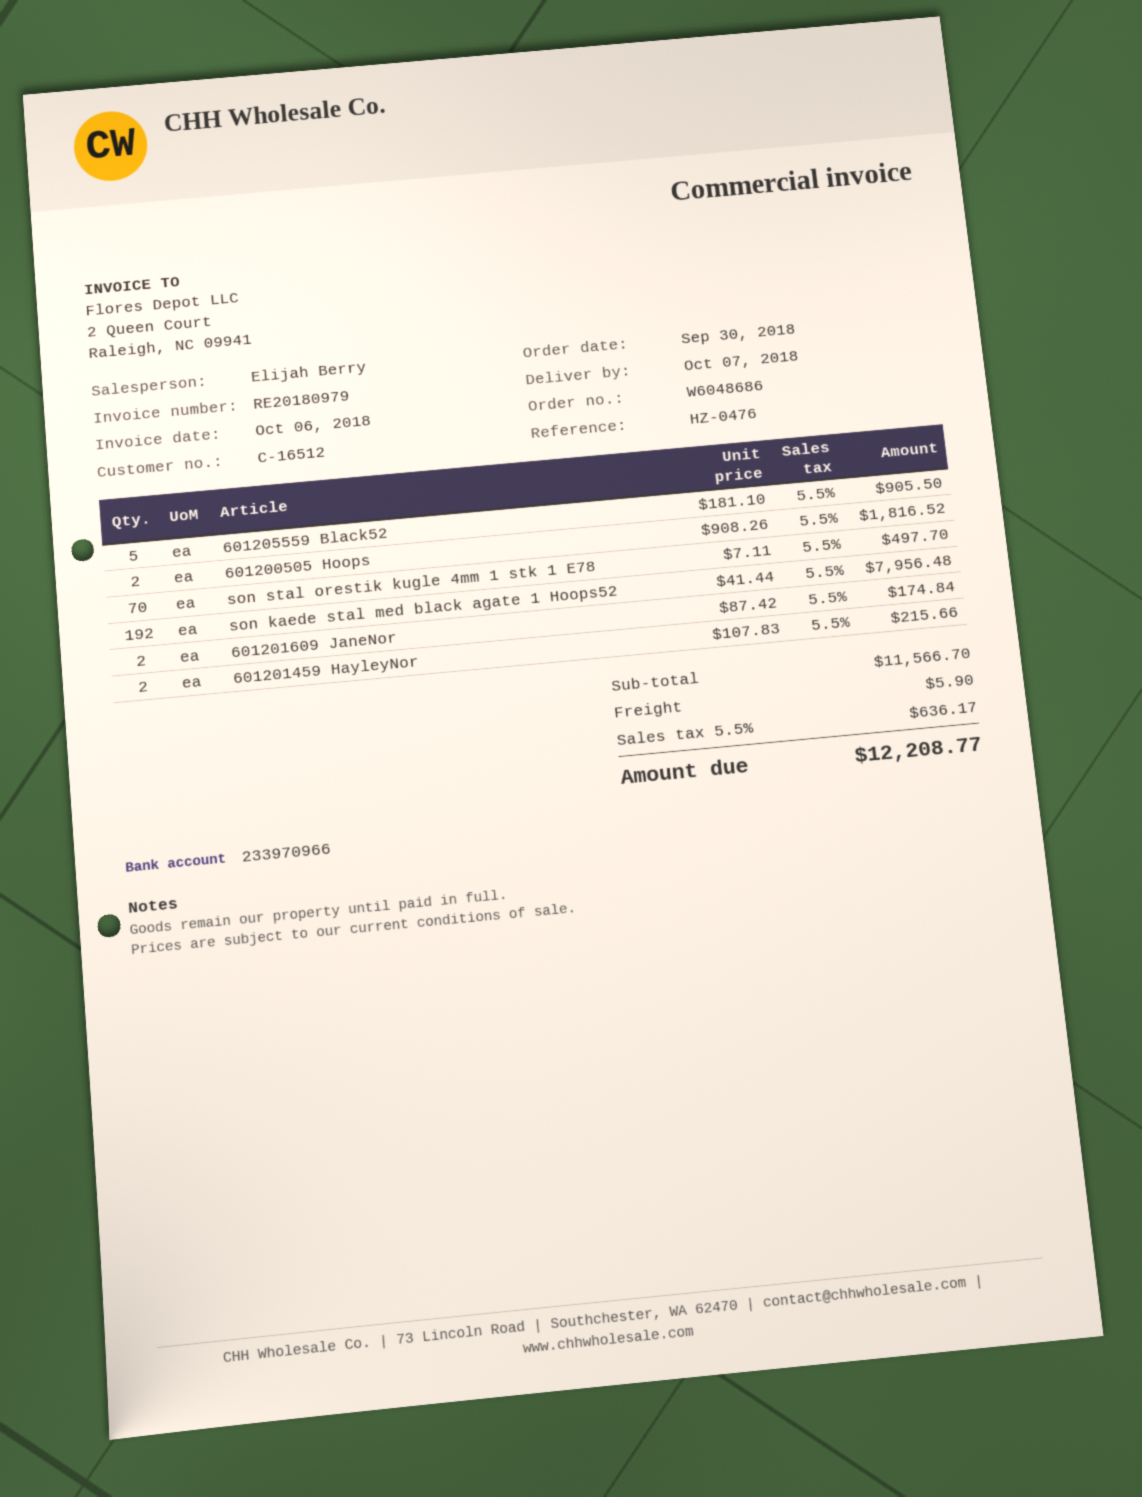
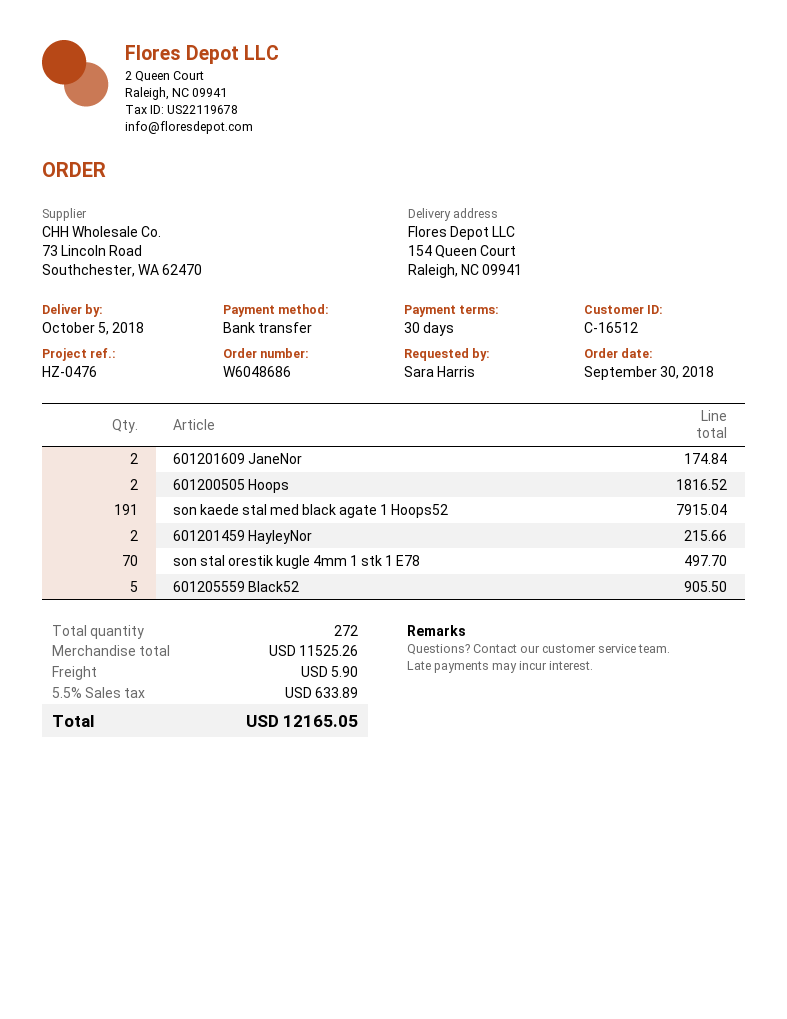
delivery date: 2018-10-07 -> 2018-10-05
son kaede stal med black agate 1 Hoops52: 192 for 7956.48 -> 191 for 7915.04
subtotal: 11566.70 -> 11525.26
tax: 5.5% = 636.17 -> 5.5% = 633.89
total: 12208.77 -> 12165.05

